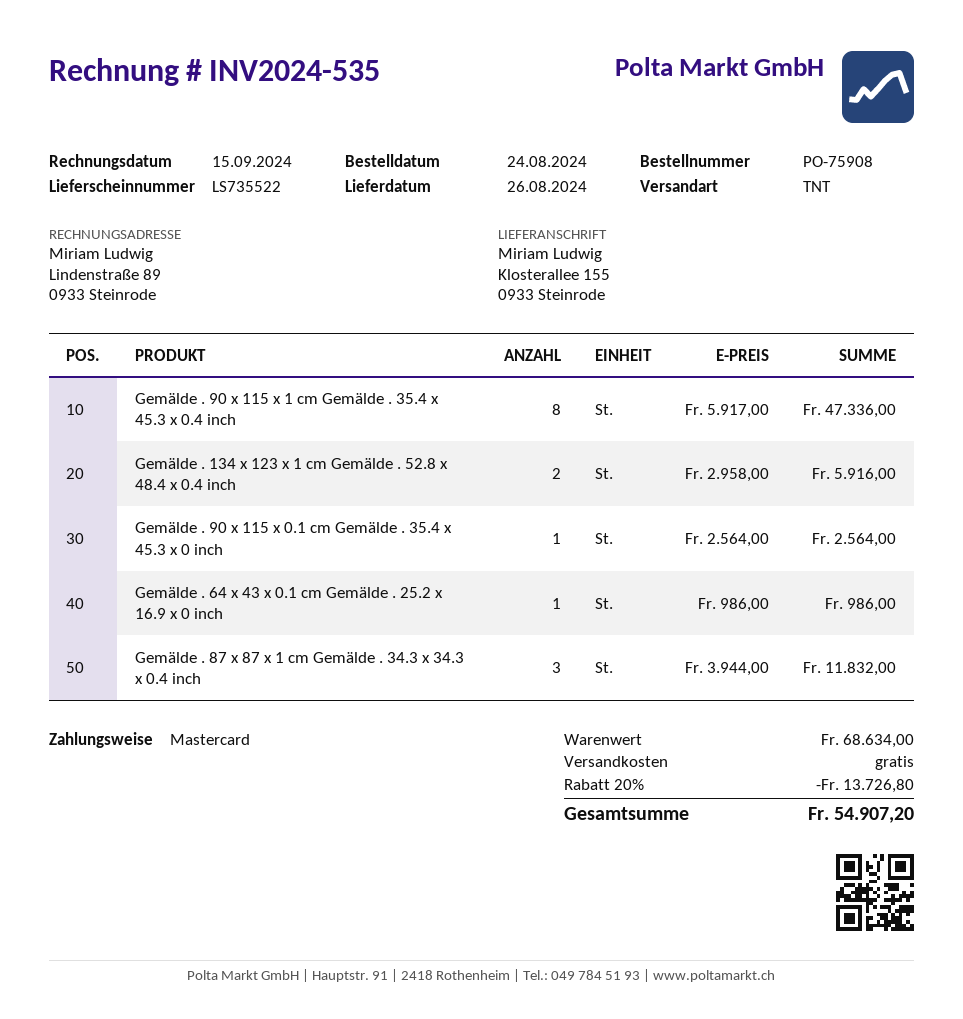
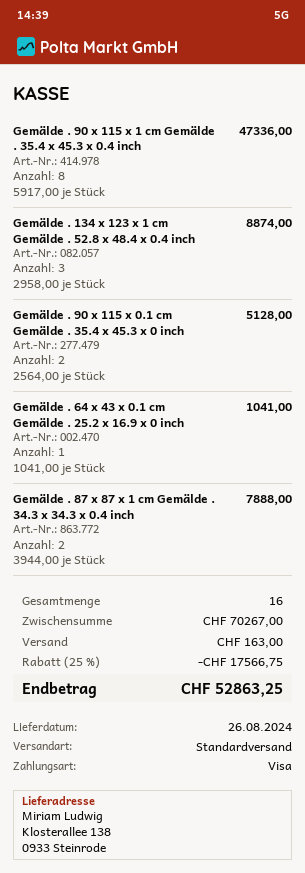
payment method: Mastercard -> Visa
shipping method: TNT -> standard
ship to: Klosterallee 155, 0933 Steinrode -> Klosterallee 138, 0933 Steinrode
Gemälde . 134 x 123 x 1 cm Gemälde . 52.8 x 48.4 x 0.4 inch: 2 x 2958.00 = 5916.00 -> 3 x 2958.00 = 8874.00
Gemälde . 90 x 115 x 0.1 cm Gemälde . 35.4 x 45.3 x 0 inch: 1 x 2564.00 = 2564.00 -> 2 x 2564.00 = 5128.00
Gemälde . 64 x 43 x 0.1 cm Gemälde . 25.2 x 16.9 x 0 inch: 1 x 986.00 = 986.00 -> 1 x 1041.00 = 1041.00
Gemälde . 87 x 87 x 1 cm Gemälde . 34.3 x 34.3 x 0.4 inch: 3 x 3944.00 = 11832.00 -> 2 x 3944.00 = 7888.00
subtotal: 68634.00 -> 70267.00
discount: 20% = 13726.80 -> 25% = 17566.75
shipping: 0.00 -> 163.00
total: 54907.20 -> 52863.25

